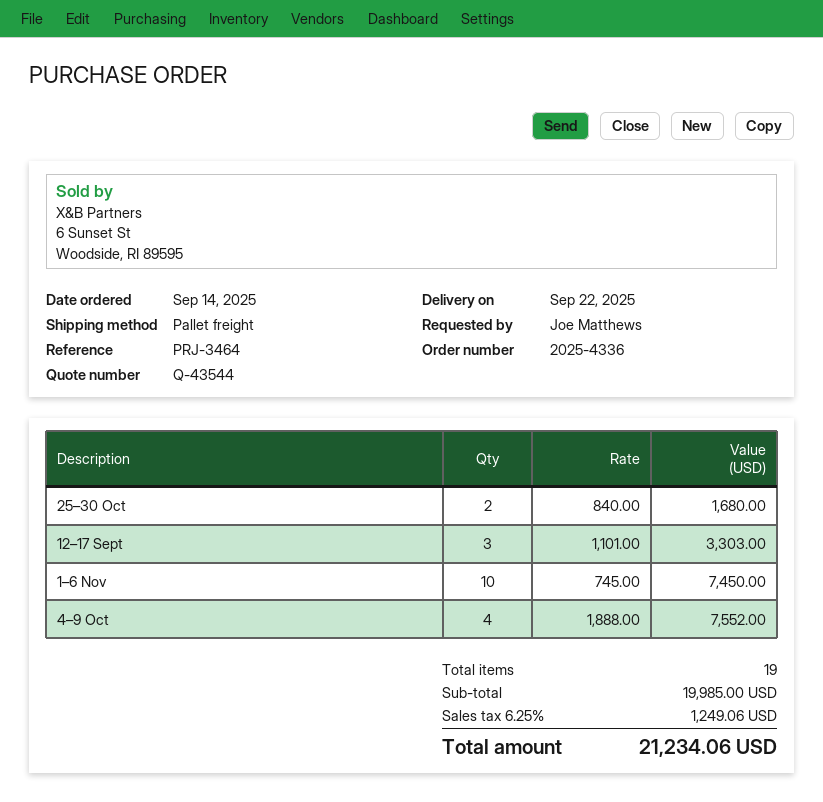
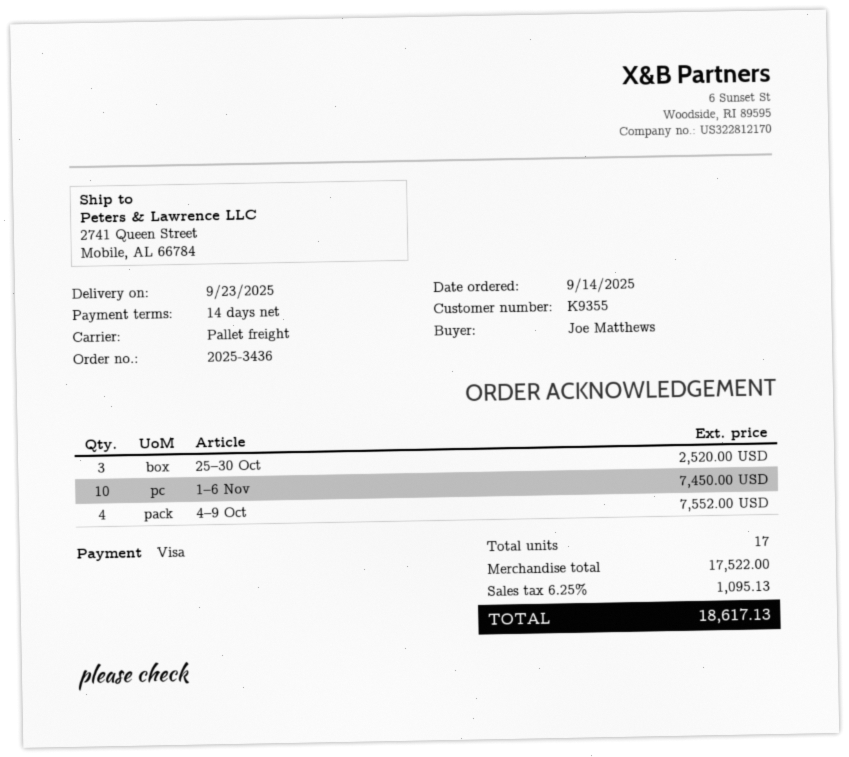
order number: 2025-4336 -> 2025-3436
delivery date: 2025-09-22 -> 2025-09-23
25–30 Oct: 2 for 1680.00 -> 3 for 2520.00
12–17 Sept: 3 for 3303.00 -> none
total quantity: 19 -> 17
subtotal: 19985.00 -> 17522.00
tax: 6.25% = 1249.06 -> 6.25% = 1095.13
total: 21234.06 -> 18617.13

